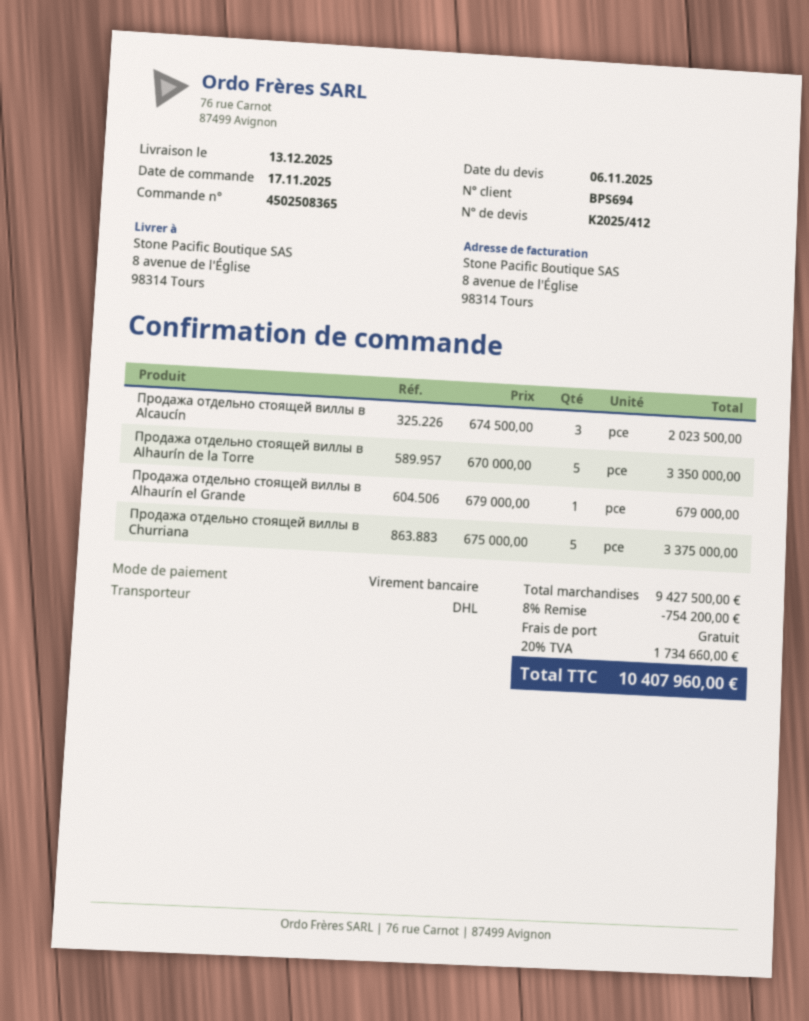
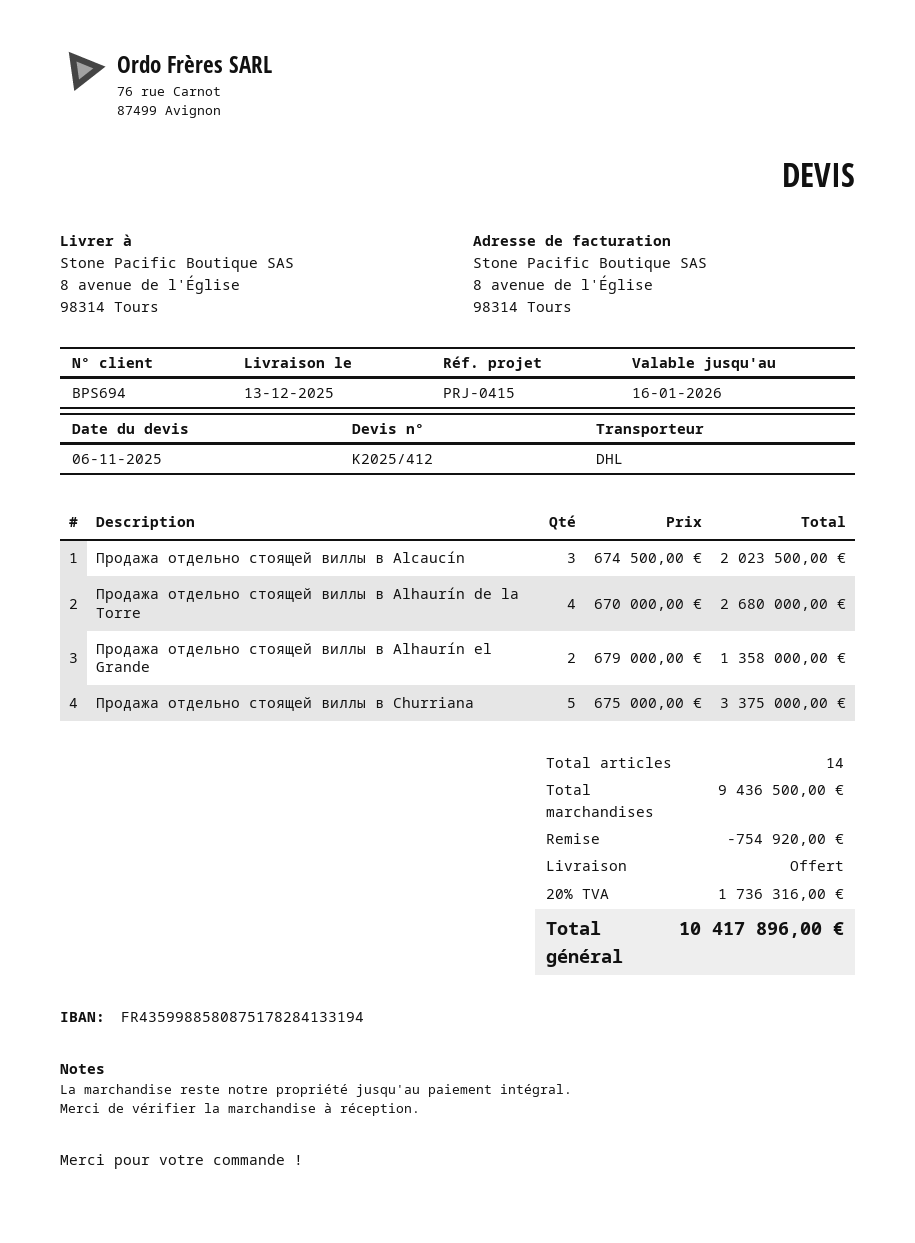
Продажа отдельно стоящей виллы в Alhaurín de la Torre: 5 x 670000.00 = 3350000.00 -> 4 x 670000.00 = 2680000.00
Продажа отдельно стоящей виллы в Alhaurín el Grande: 1 x 679000.00 = 679000.00 -> 2 x 679000.00 = 1358000.00
subtotal: 9427500.00 -> 9436500.00
discount: 754200.00 -> 754920.00
tax: 20% = 1734660.00 -> 20% = 1736316.00
total: 10407960.00 -> 10417896.00

